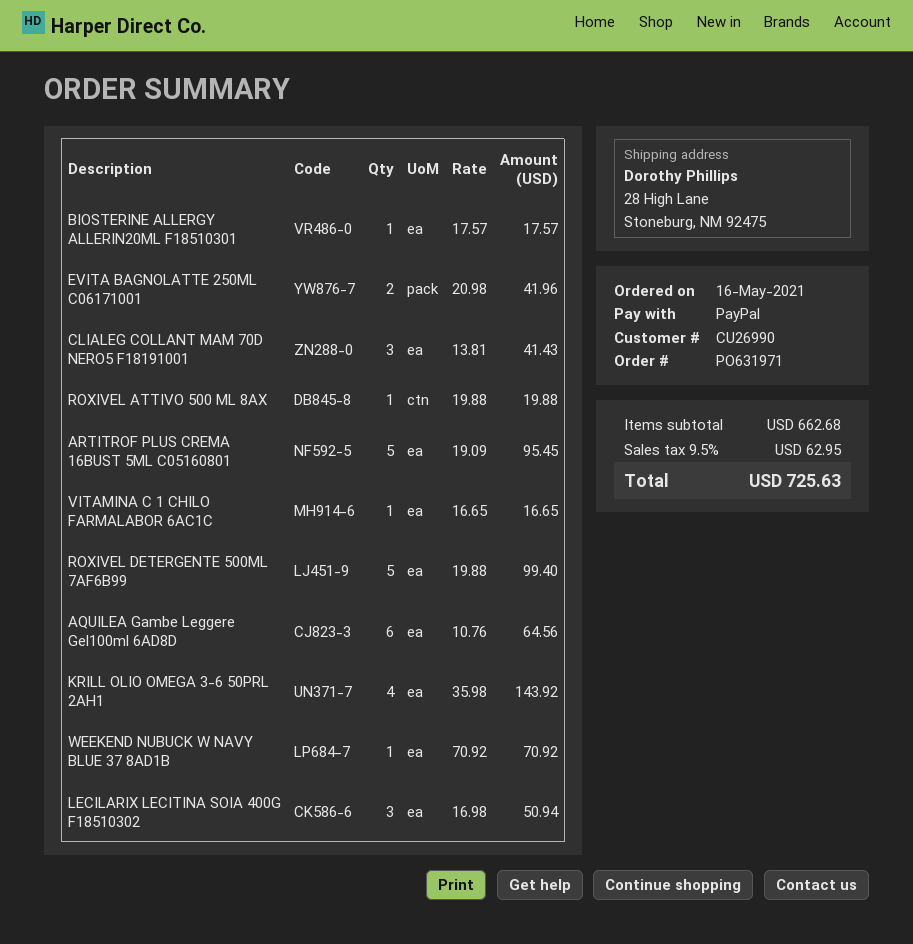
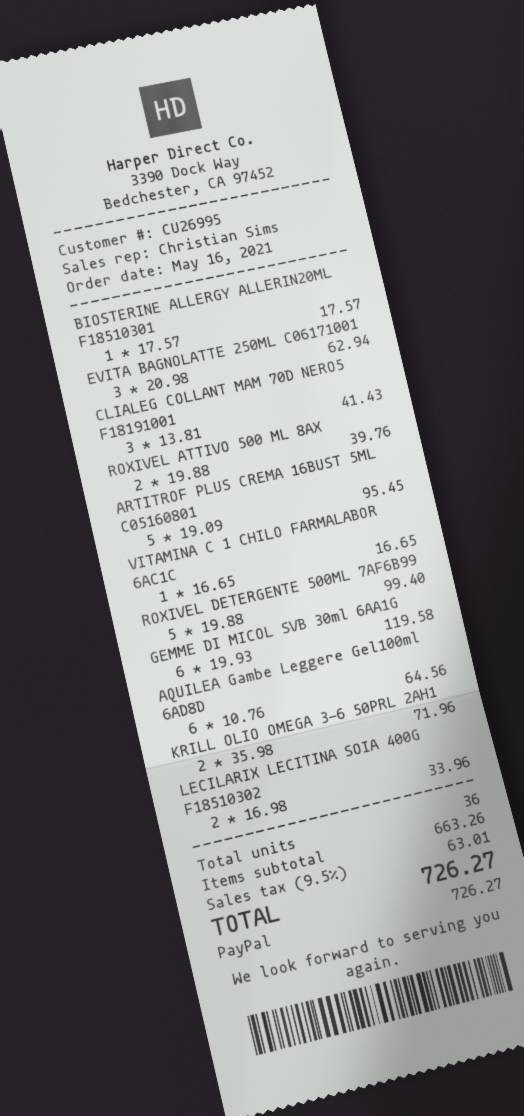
customer number: CU26990 -> CU26995
EVITA BAGNOLATTE 250ML C06171001: 2 x 20.98 = 41.96 -> 3 x 20.98 = 62.94
ROXIVEL ATTIVO 500 ML 8AX: 1 x 19.88 = 19.88 -> 2 x 19.88 = 39.76
KRILL OLIO OMEGA 3-6 50PRL 2AH1: 4 x 35.98 = 143.92 -> 2 x 35.98 = 71.96
WEEKEND NUBUCK W NAVY BLUE 37 8AD1B: 1 x 70.92 = 70.92 -> none
LECILARIX LECITINA SOIA 400G F18510302: 3 x 16.98 = 50.94 -> 2 x 16.98 = 33.96
GEMME DI MICOL SVB 30ml 6AA1G: none -> 6 x 19.93 = 119.58
subtotal: 662.68 -> 663.26
tax: 9.5% = 62.95 -> 9.5% = 63.01
total: 725.63 -> 726.27

